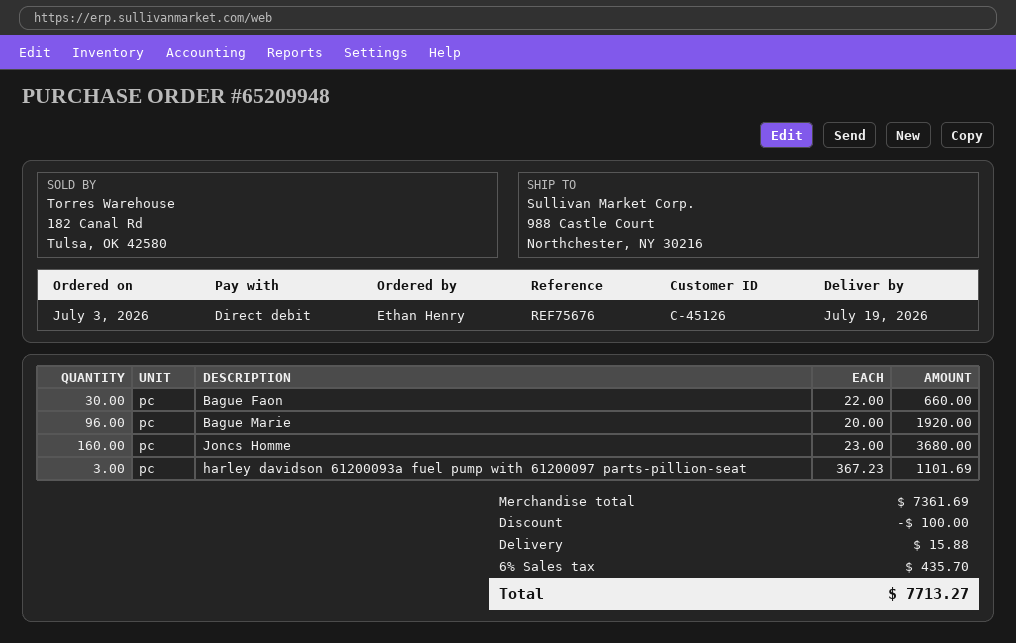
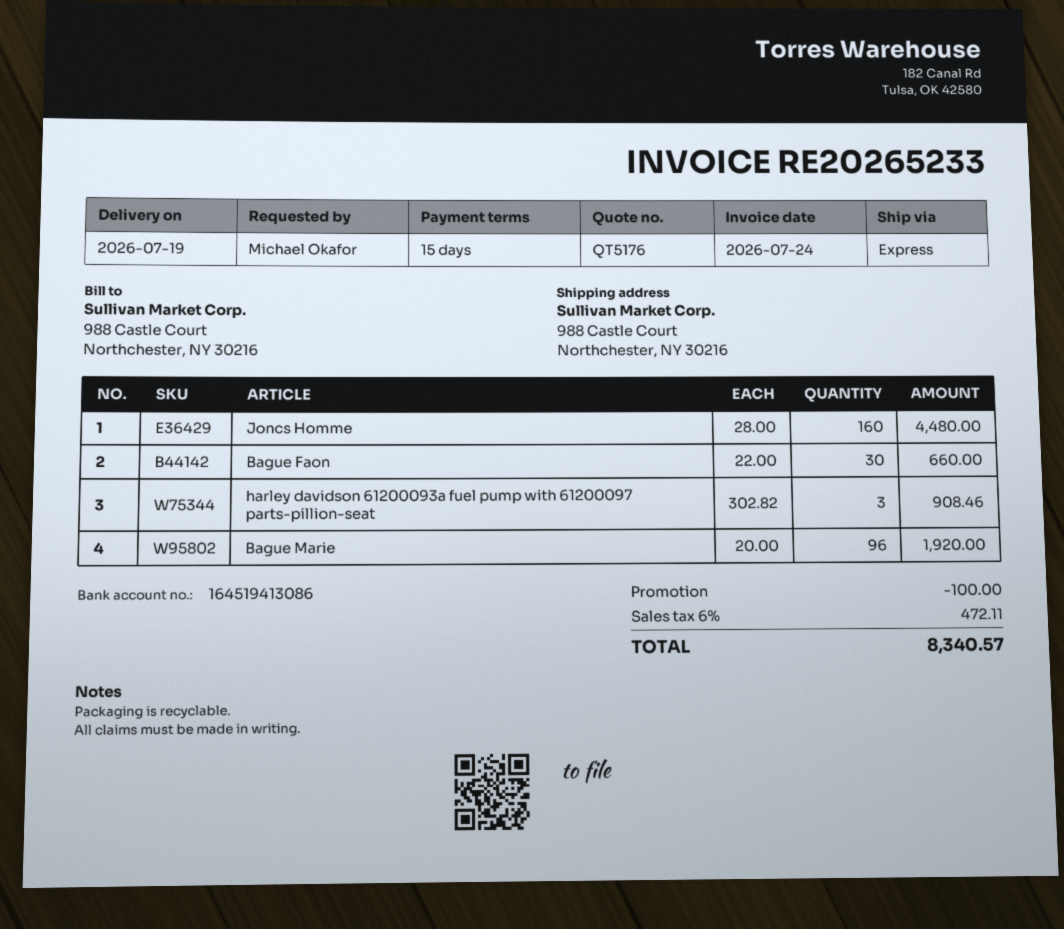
ordered by: Ethan Henry -> Michael Okafor
Joncs Homme: 160 x 23.00 = 3680.00 -> 160 x 28.00 = 4480.00
harley davidson 61200093a fuel pump with 61200097 parts-pillion-seat: 3 x 367.23 = 1101.69 -> 3 x 302.82 = 908.46
shipping: 15.88 -> none
tax: 6% = 435.70 -> 6% = 472.11
total: 7713.27 -> 8340.57

